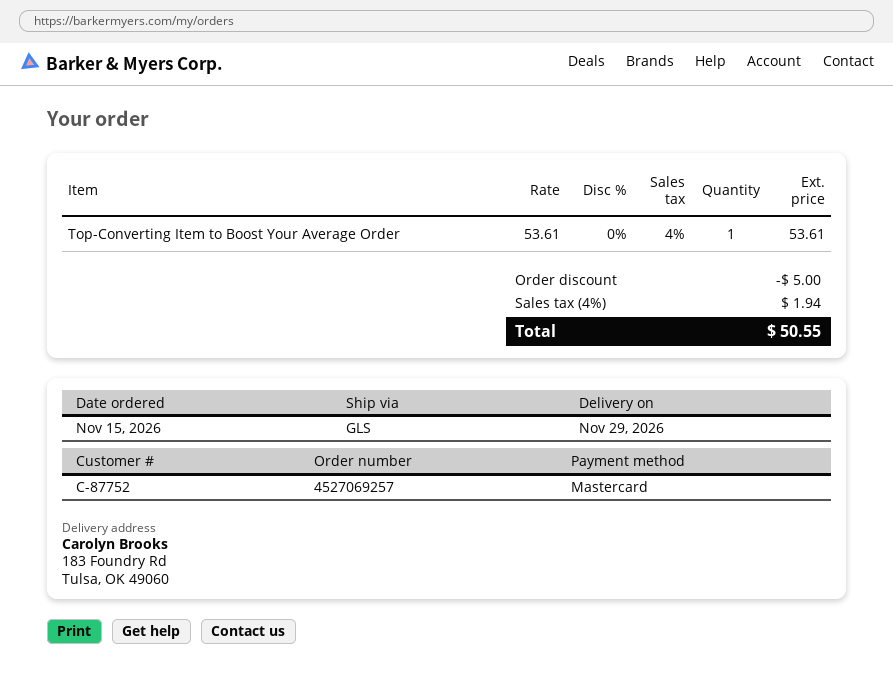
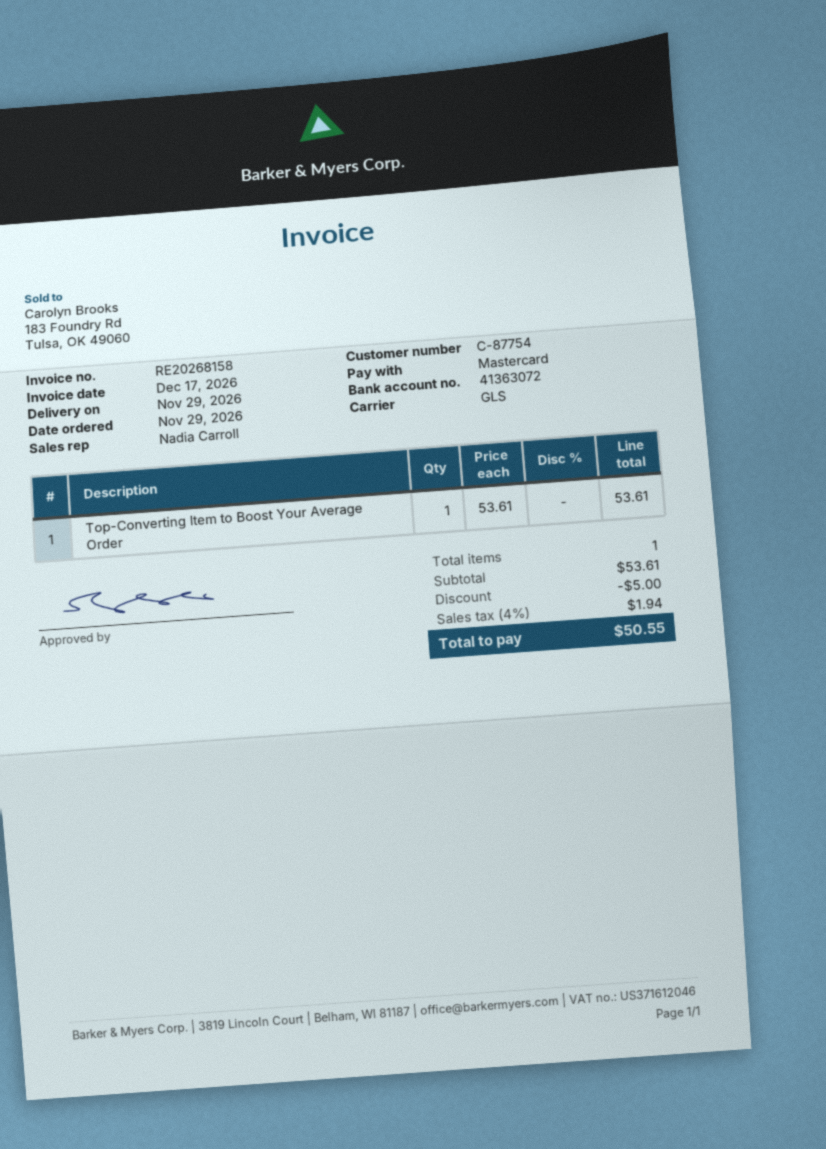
order date: 2026-11-15 -> 2026-11-29
customer number: C-87752 -> C-87754

